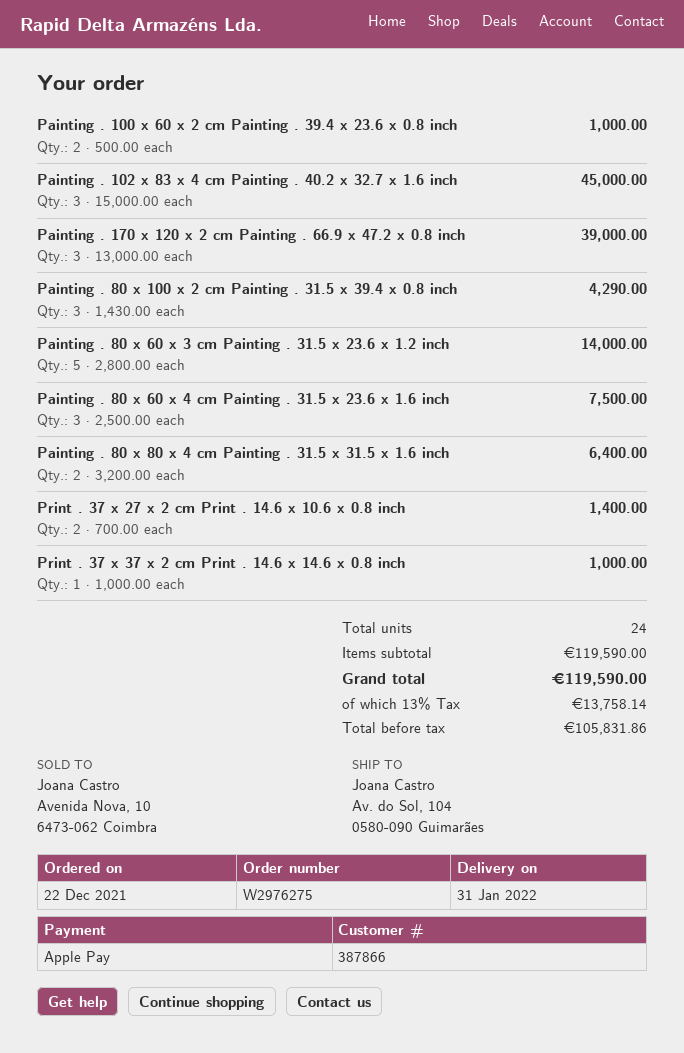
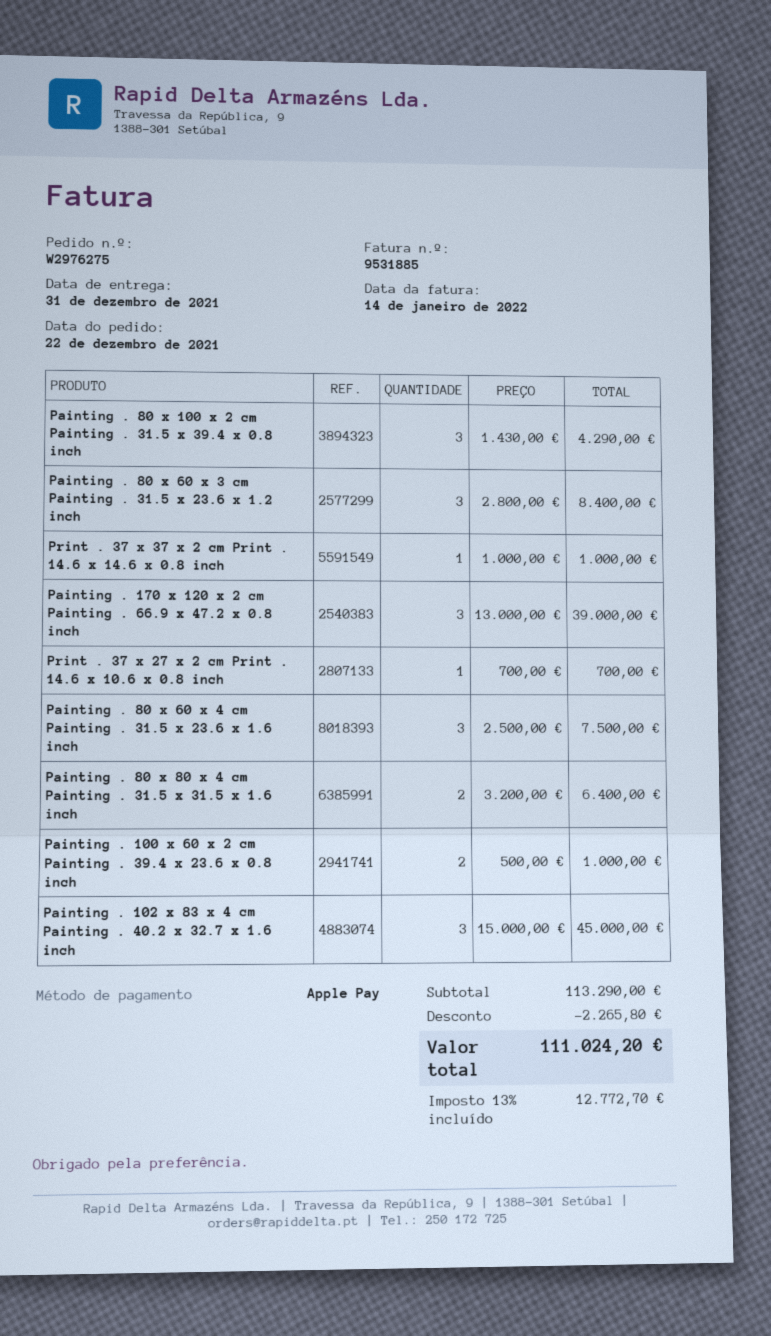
delivery date: 2022-01-31 -> 2021-12-31
Painting . 80 x 60 x 3 cm Painting . 31.5 x 23.6 x 1.2 inch: 5 x 2800.00 = 14000.00 -> 3 x 2800.00 = 8400.00
Print . 37 x 27 x 2 cm Print . 14.6 x 10.6 x 0.8 inch: 2 x 700.00 = 1400.00 -> 1 x 700.00 = 700.00
subtotal: 119590.00 -> 113290.00
discount: none -> 2265.80
tax: 13% = 13758.14 -> 13% = 12772.70
total: 119590.00 -> 111024.20

